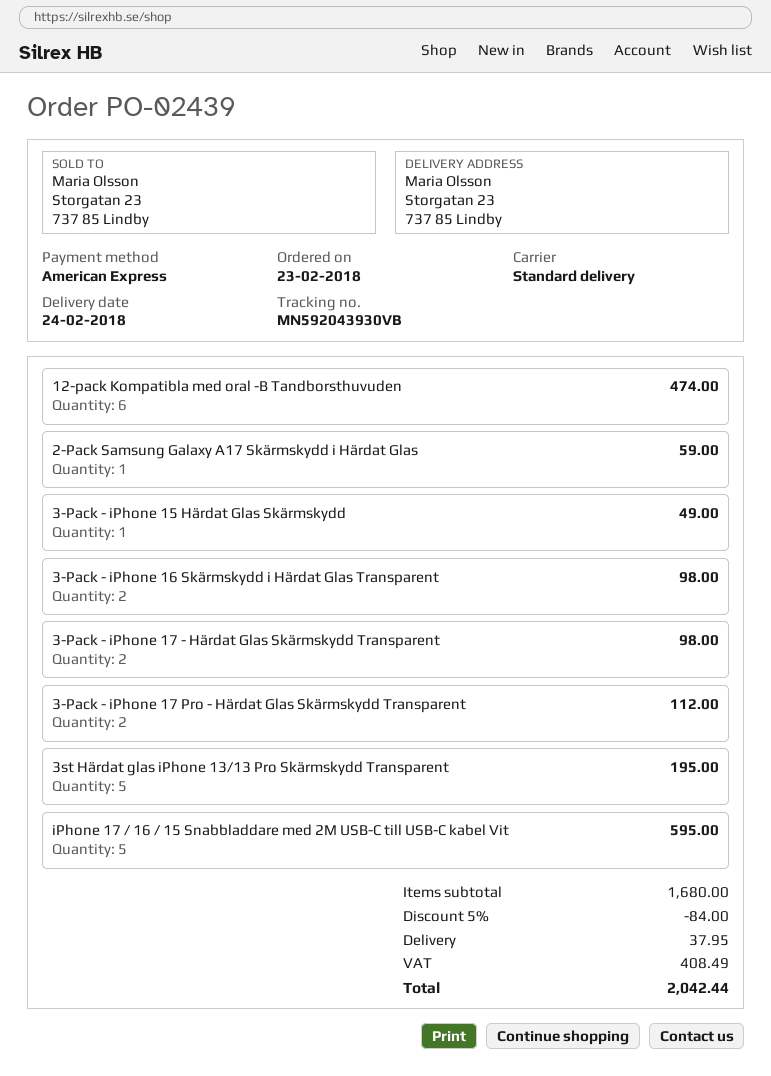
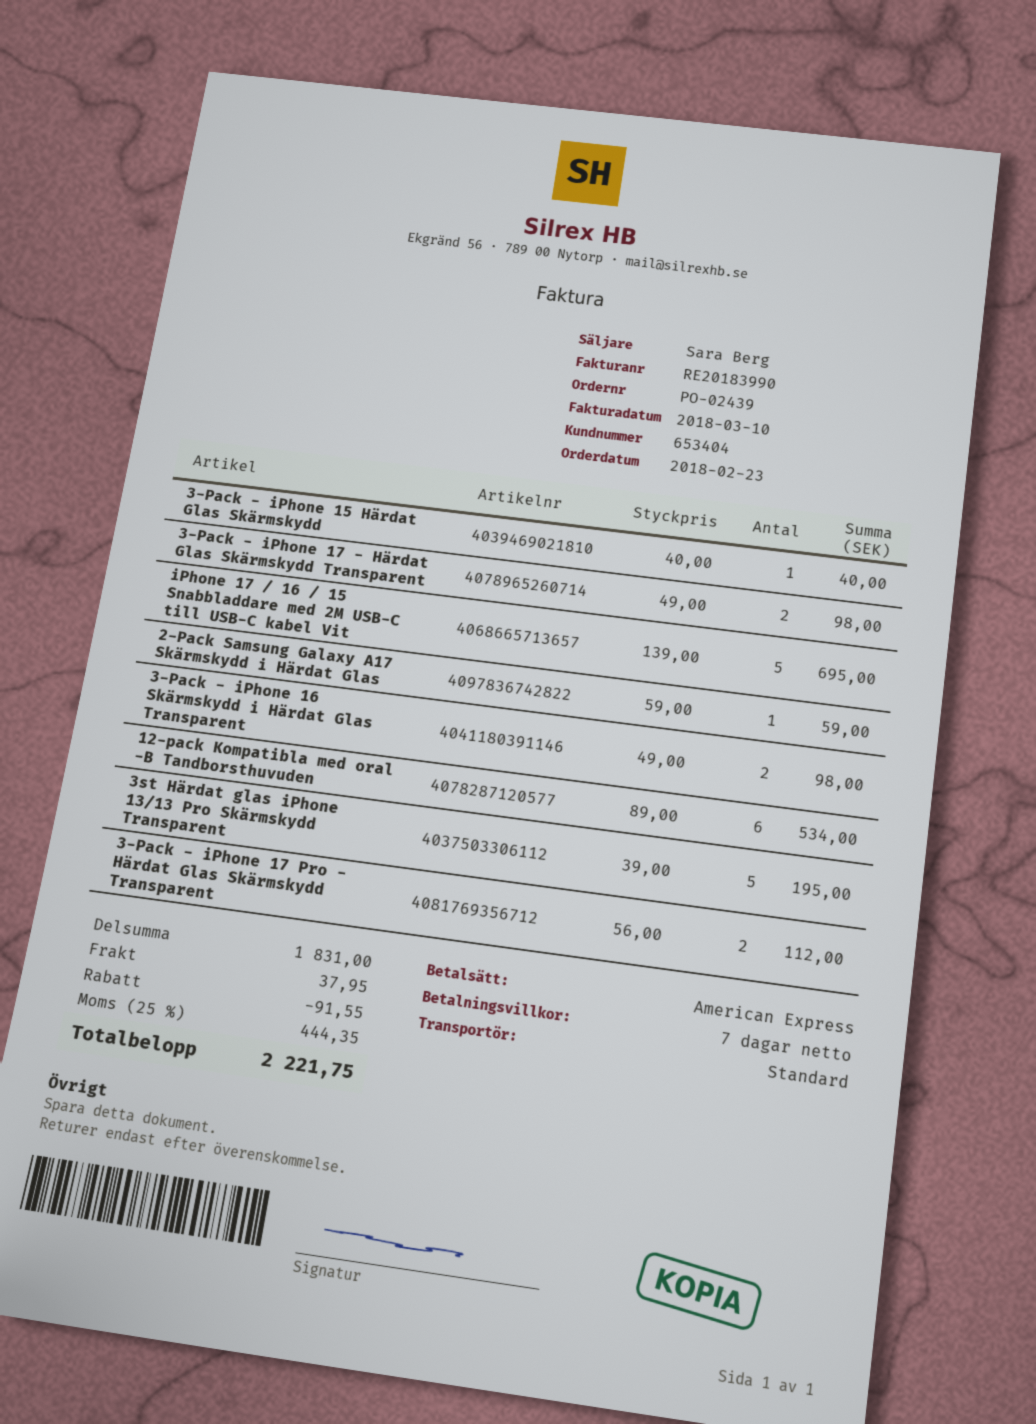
12-pack Kompatibla med oral -B Tandborsthuvuden: 6 for 474.00 -> 6 for 534.00
3-Pack - iPhone 15 Härdat Glas Skärmskydd: 1 for 49.00 -> 1 for 40.00
iPhone 17 / 16 / 15 Snabbladdare med 2M USB-C till USB-C kabel Vit: 5 for 595.00 -> 5 for 695.00
subtotal: 1680.00 -> 1831.00
discount: 84.00 -> 91.55
tax: 408.49 -> 444.35
total: 2042.44 -> 2221.75

